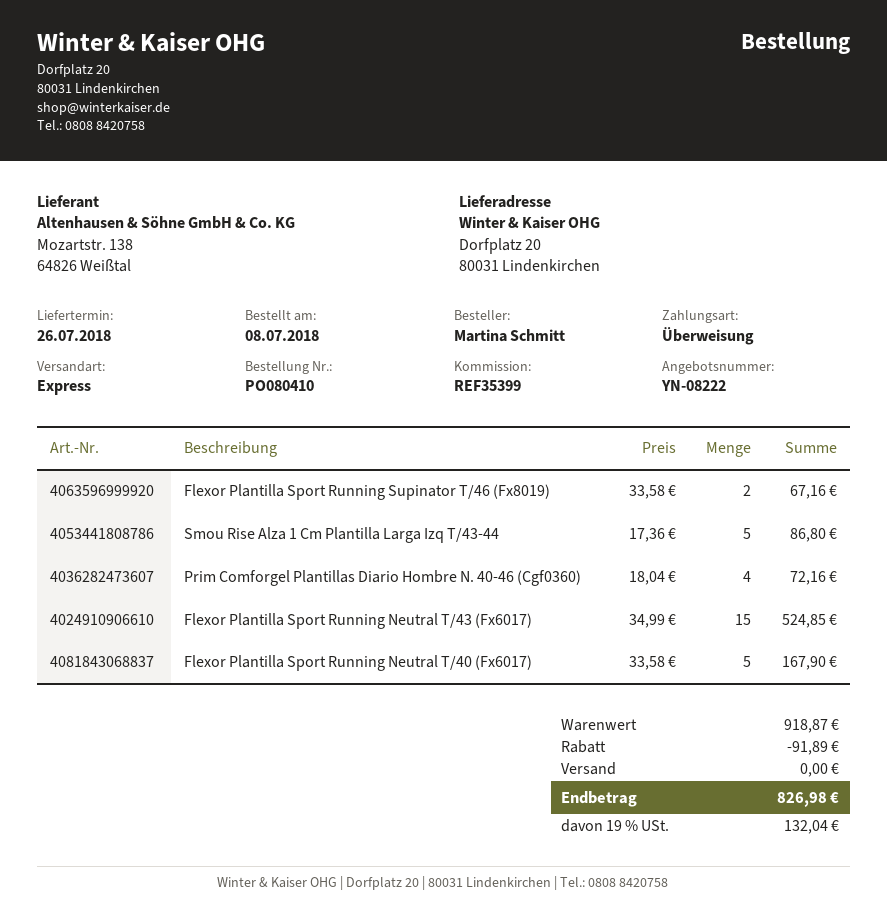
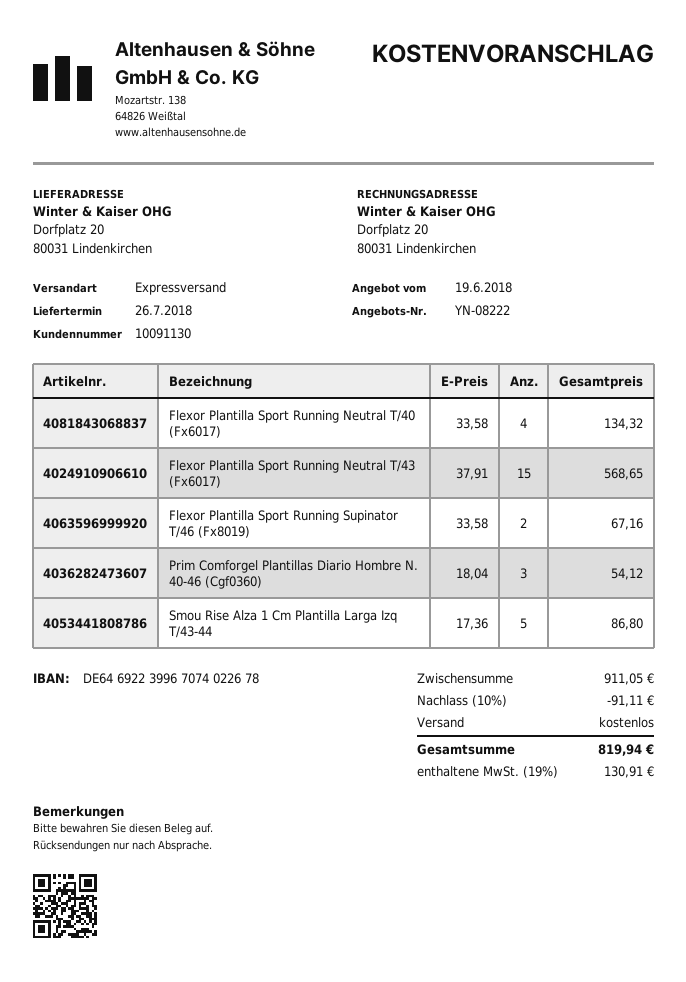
Prim Comforgel Plantillas Diario Hombre N. 40-46 (Cgf0360): 4 x 18.04 = 72.16 -> 3 x 18.04 = 54.12
Flexor Plantilla Sport Running Neutral T/43 (Fx6017): 15 x 34.99 = 524.85 -> 15 x 37.91 = 568.65
Flexor Plantilla Sport Running Neutral T/40 (Fx6017): 5 x 33.58 = 167.90 -> 4 x 33.58 = 134.32
subtotal: 918.87 -> 911.05
discount: 91.89 -> 91.11
tax: 19% = 132.04 -> 19% = 130.91
total: 826.98 -> 819.94

